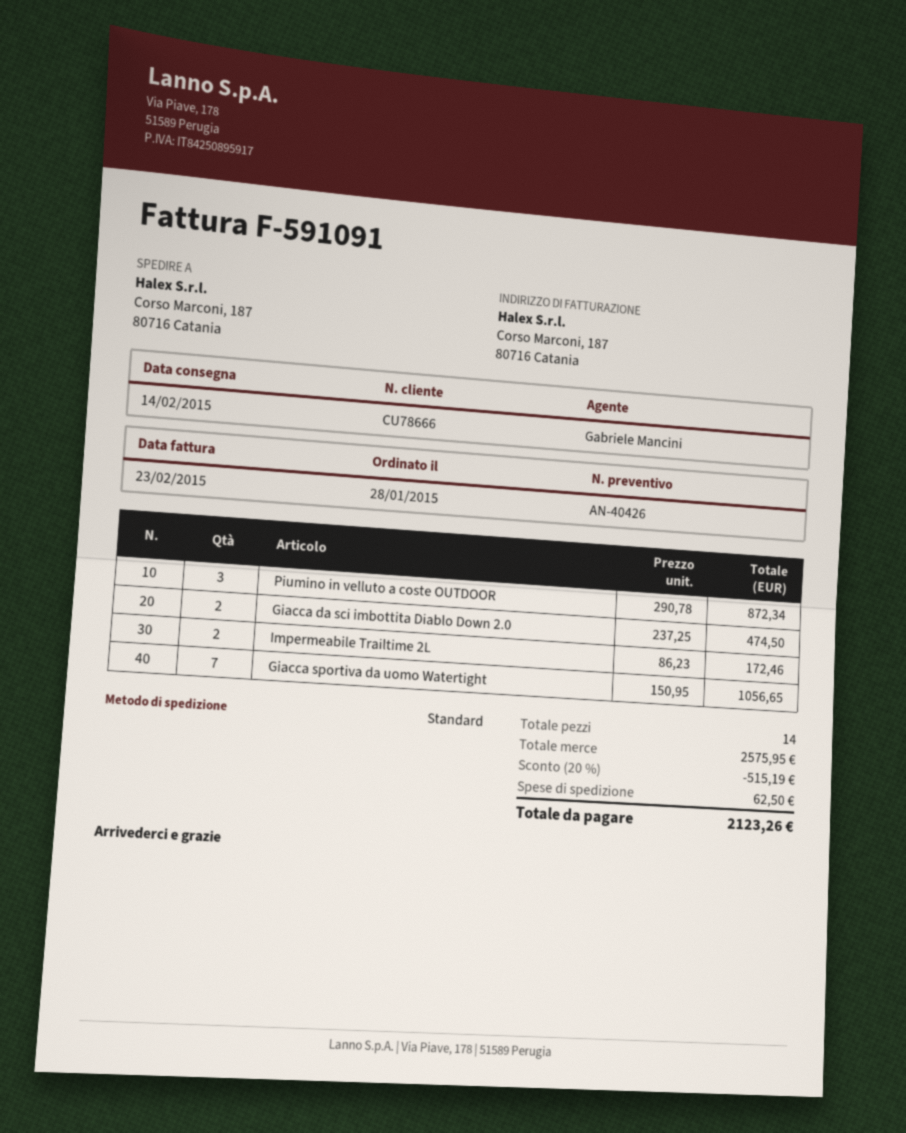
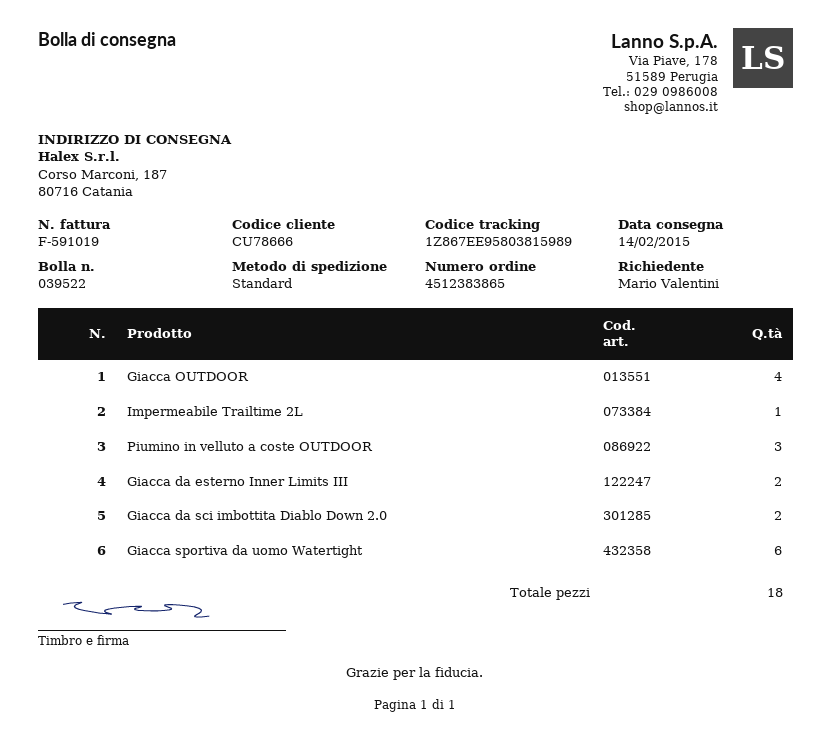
invoice number: F-591091 -> F-591019
Impermeabile Trailtime 2L: 2 -> 1
Giacca sportiva da uomo Watertight: 7 -> 6
Giacca OUTDOOR: none -> 4
Giacca da esterno Inner Limits III: none -> 2
total quantity: 14 -> 18

